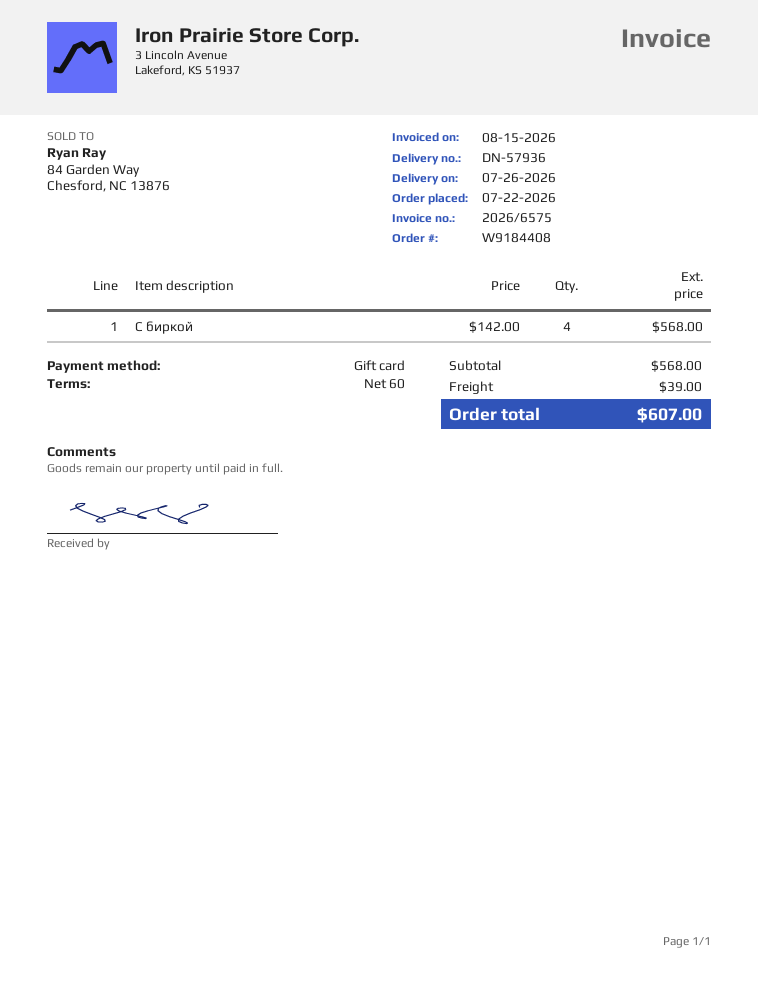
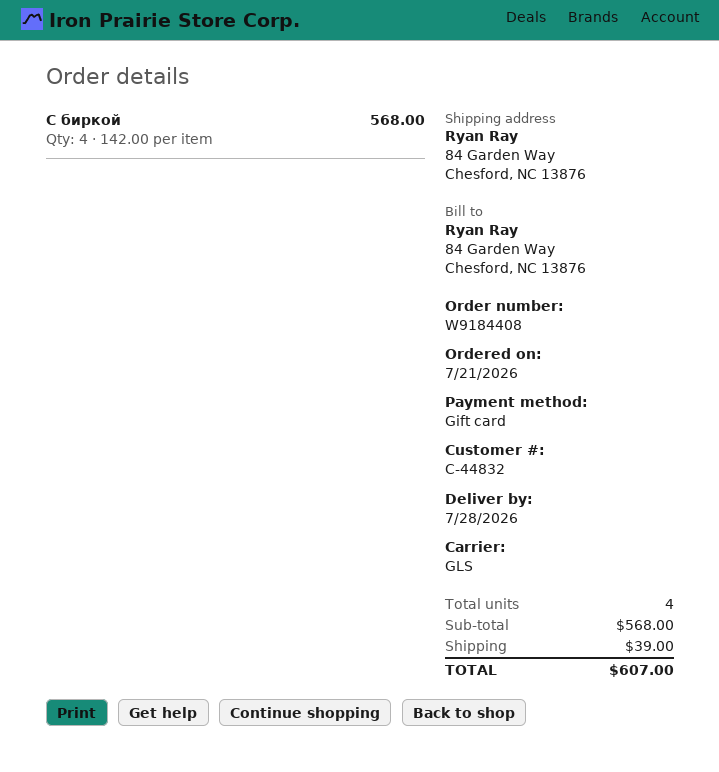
order date: 2026-07-22 -> 2026-07-21
delivery date: 2026-07-26 -> 2026-07-28

